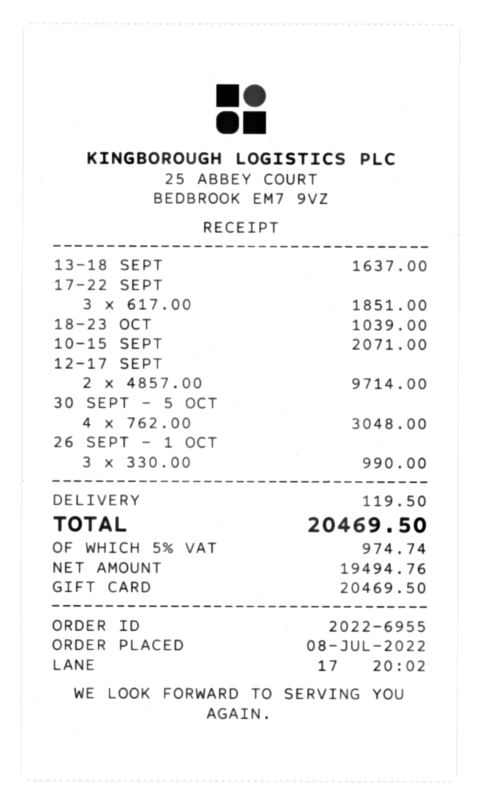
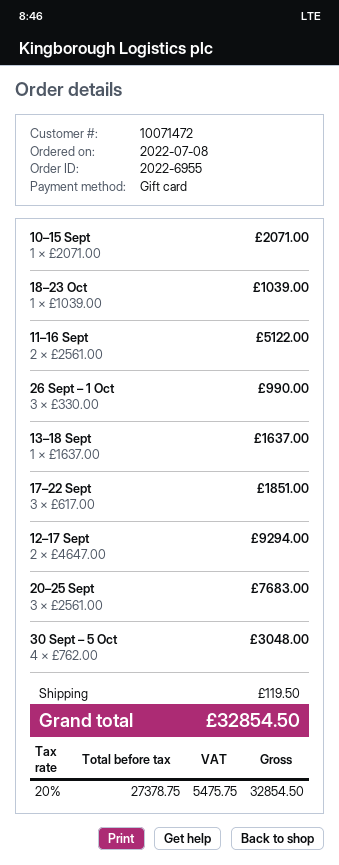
12–17 SEPT: 2 x 4857.00 = 9714.00 -> 2 x 4647.00 = 9294.00
11–16 Sept: none -> 2 x 2561.00 = 5122.00
20–25 Sept: none -> 3 x 2561.00 = 7683.00
net: 19494.76 -> 27378.75
tax: 5% = 974.74 -> 20% = 5475.75
total: 20469.50 -> 32854.50

